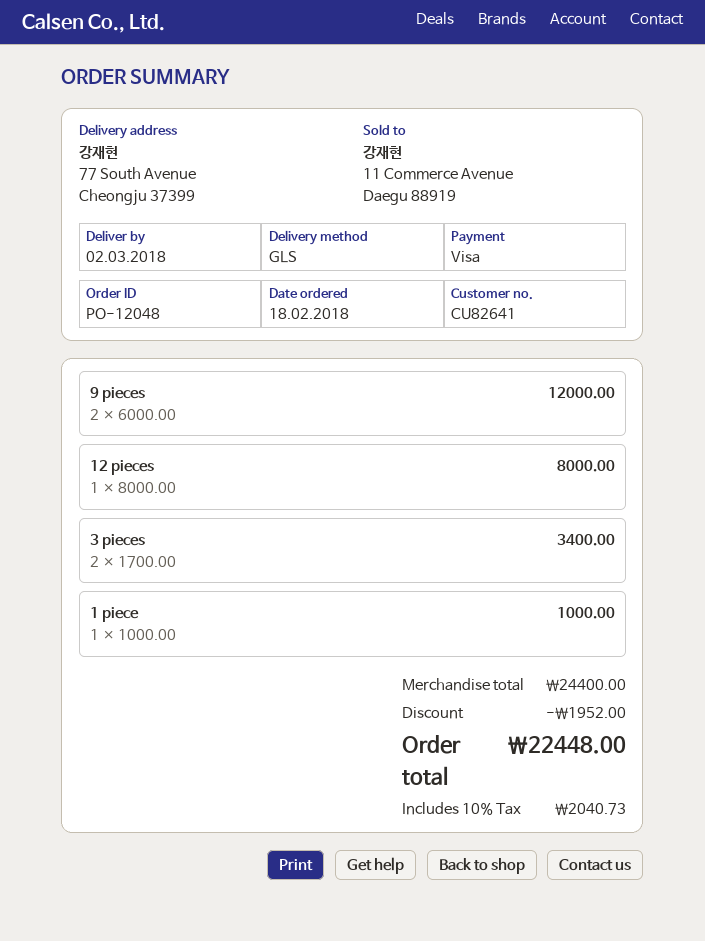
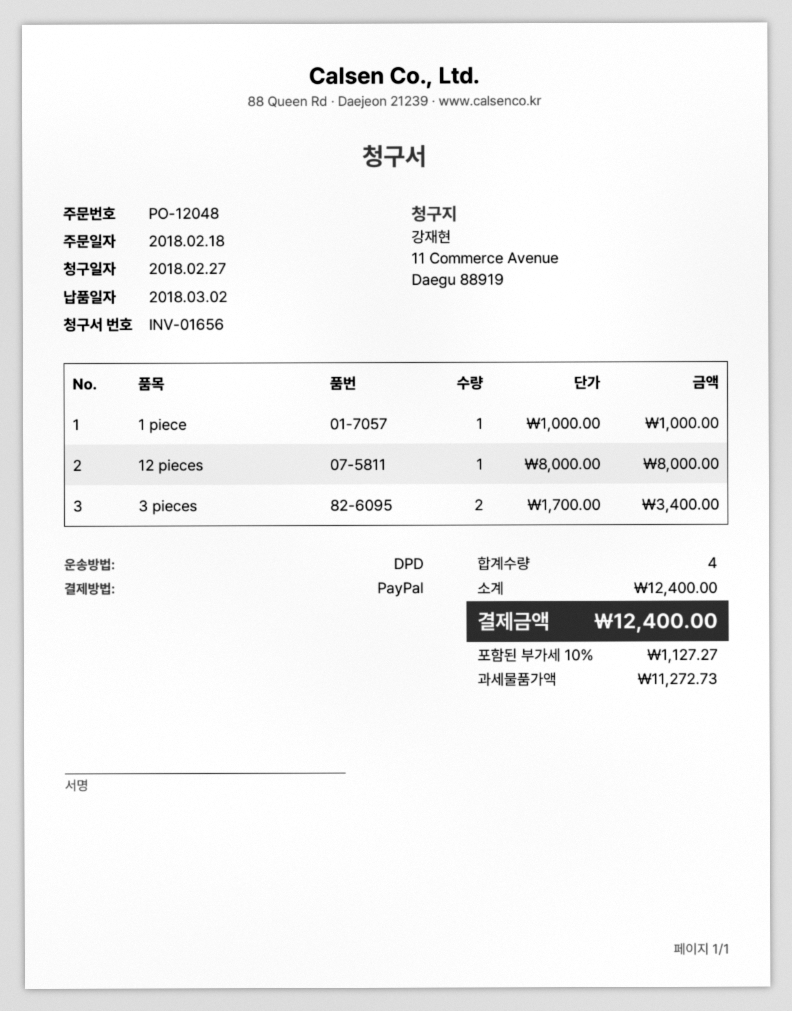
payment method: Visa -> PayPal
shipping method: GLS -> DPD
9 pieces: 2 x 6000.00 = 12000.00 -> none
subtotal: 24400.00 -> 12400.00
discount: 1952.00 -> none
tax: 10% = 2040.73 -> 10% = 1127.27
total: 22448.00 -> 12400.00

